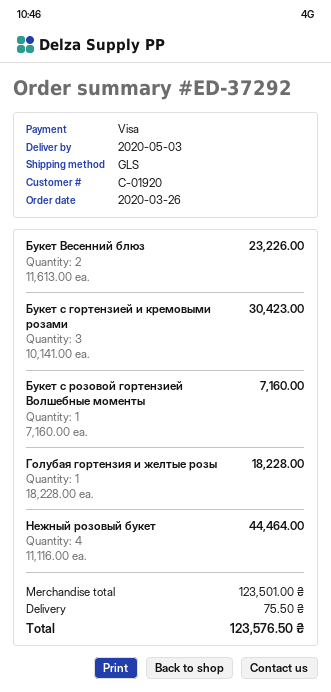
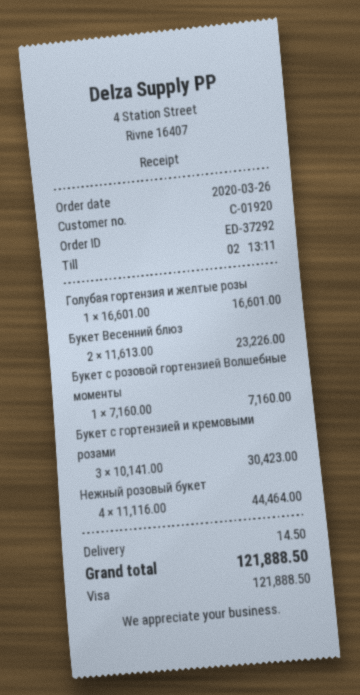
Голубая гортензия и желтые розы: 1 x 18228.00 = 18228.00 -> 1 x 16601.00 = 16601.00
shipping: 75.50 -> 14.50
total: 123576.50 -> 121888.50

